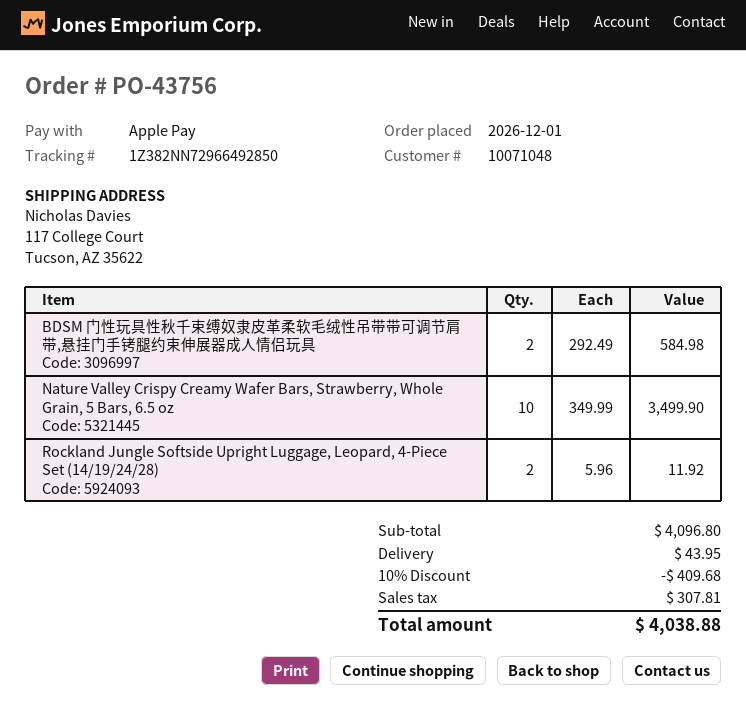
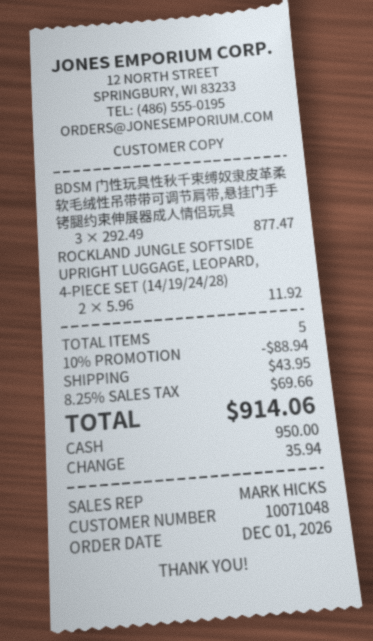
payment method: Apple Pay -> cash
BDSM 门性玩具性秋千束缚奴隶皮革柔软毛绒性吊带带可调节肩带,悬挂门手铐腿约束伸展器成人情侣玩具: 2 x 292.49 = 584.98 -> 3 x 292.49 = 877.47
Nature Valley Crispy Creamy Wafer Bars, Strawberry, Whole Grain, 5 Bars, 6.5 oz: 10 x 349.99 = 3499.90 -> none
discount: 10% = 409.68 -> 10% = 88.94
tax: 307.81 -> 69.66
total: 4038.88 -> 914.06

